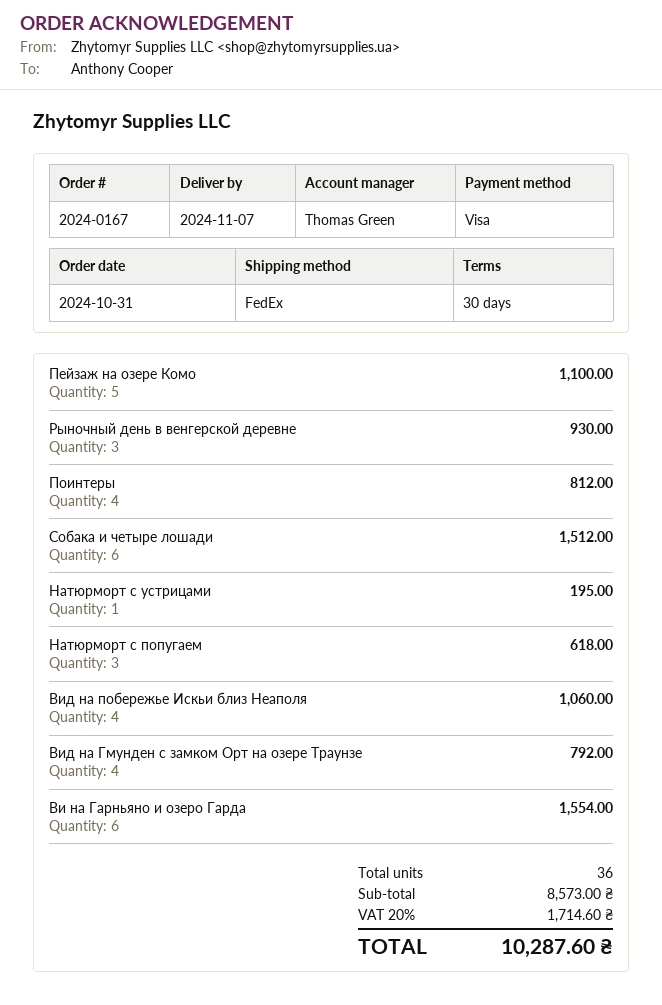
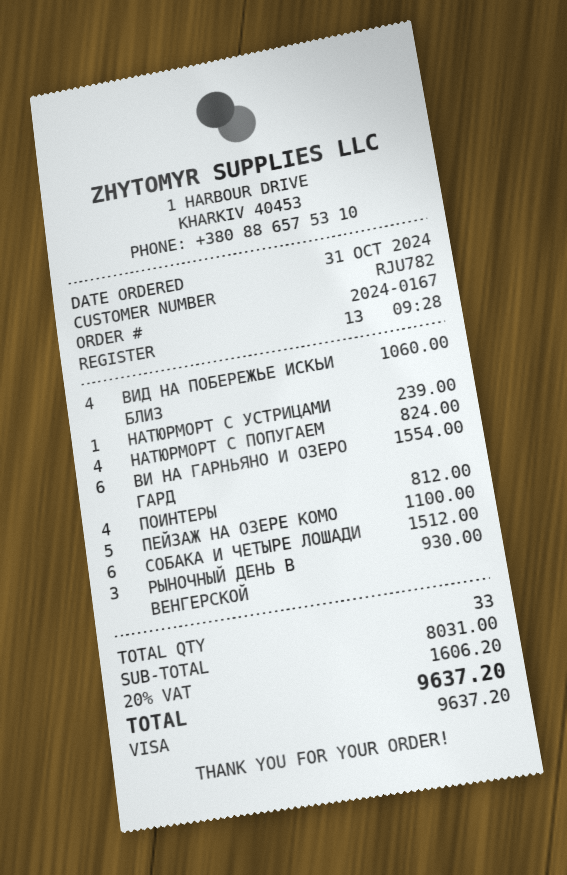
Натюрморт с устрицами: 1 for 195.00 -> 1 for 239.00
Натюрморт с попугаем: 3 for 618.00 -> 4 for 824.00
Вид на Гмунден с замком Орт на озере Траунзе: 4 for 792.00 -> none
total quantity: 36 -> 33
subtotal: 8573.00 -> 8031.00
tax: 20% = 1714.60 -> 20% = 1606.20
total: 10287.60 -> 9637.20

